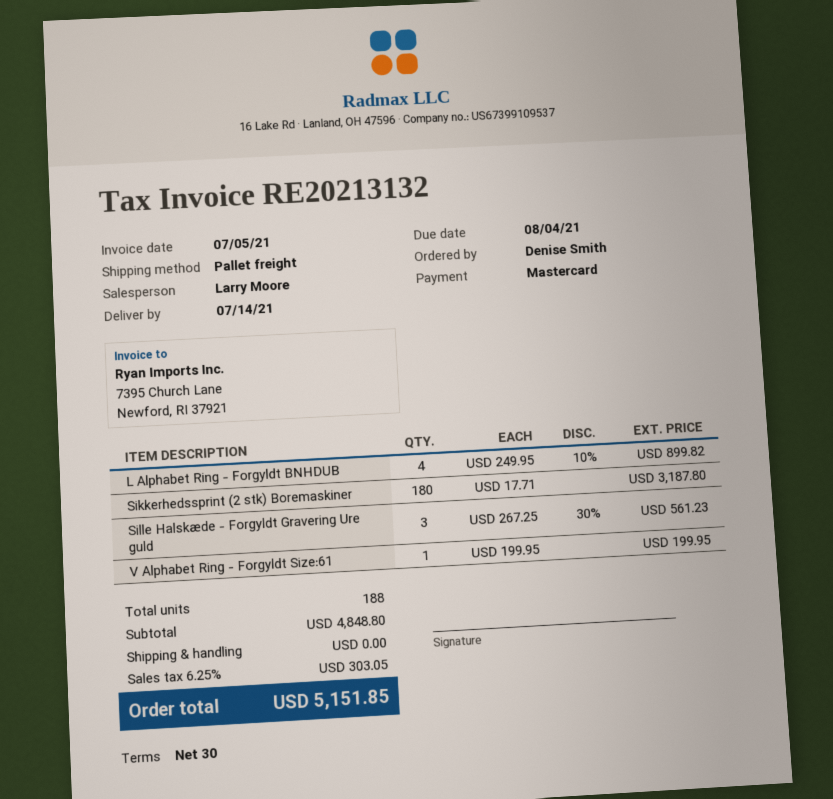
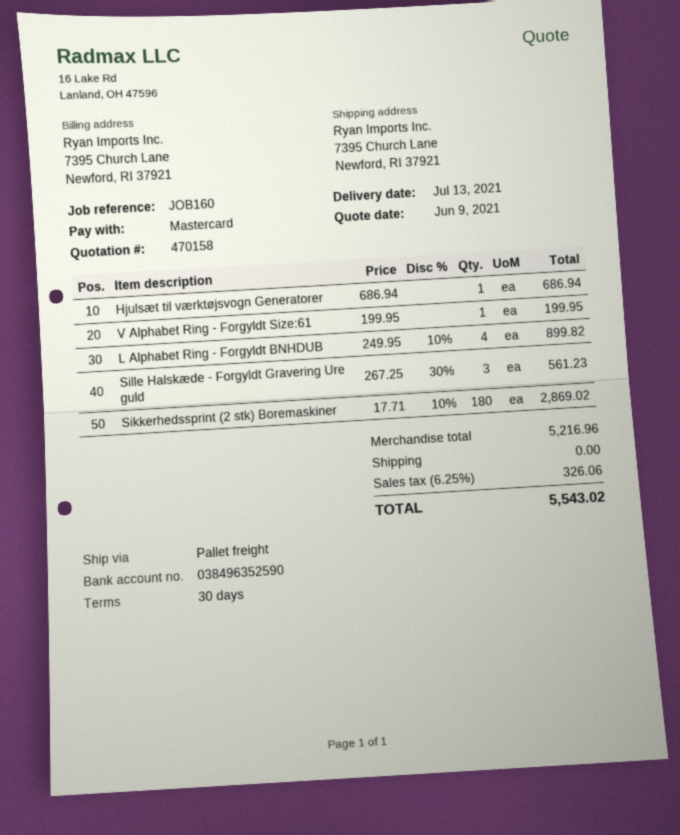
delivery date: 2021-07-14 -> 2021-07-13
Sikkerhedssprint (2 stk) Boremaskiner: 180 x 17.71 = 3187.80 -> 180 x 17.71 - 10% = 2869.02
Hjulsæt til værktøjsvogn Generatorer: none -> 1 x 686.94 = 686.94
subtotal: 4848.80 -> 5216.96
tax: 6.25% = 303.05 -> 6.25% = 326.06
total: 5151.85 -> 5543.02

